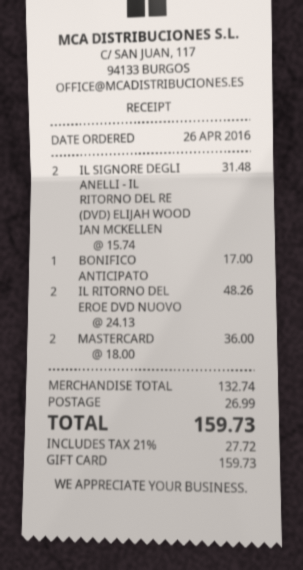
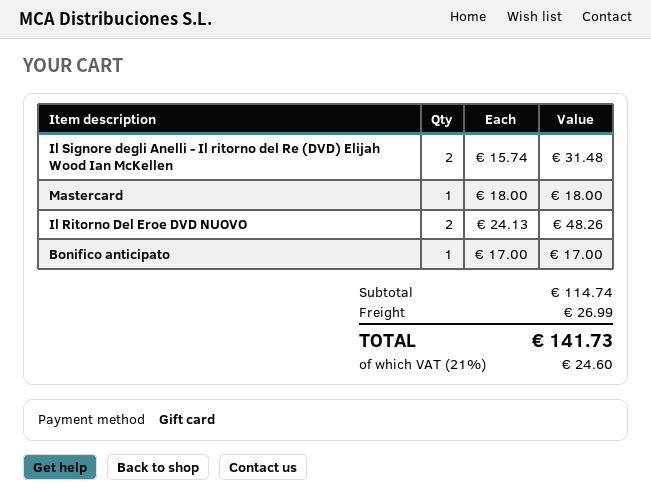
MASTERCARD: 2 x 18.00 = 36.00 -> 1 x 18.00 = 18.00
subtotal: 132.74 -> 114.74
tax: 21% = 27.72 -> 21% = 24.60
total: 159.73 -> 141.73

